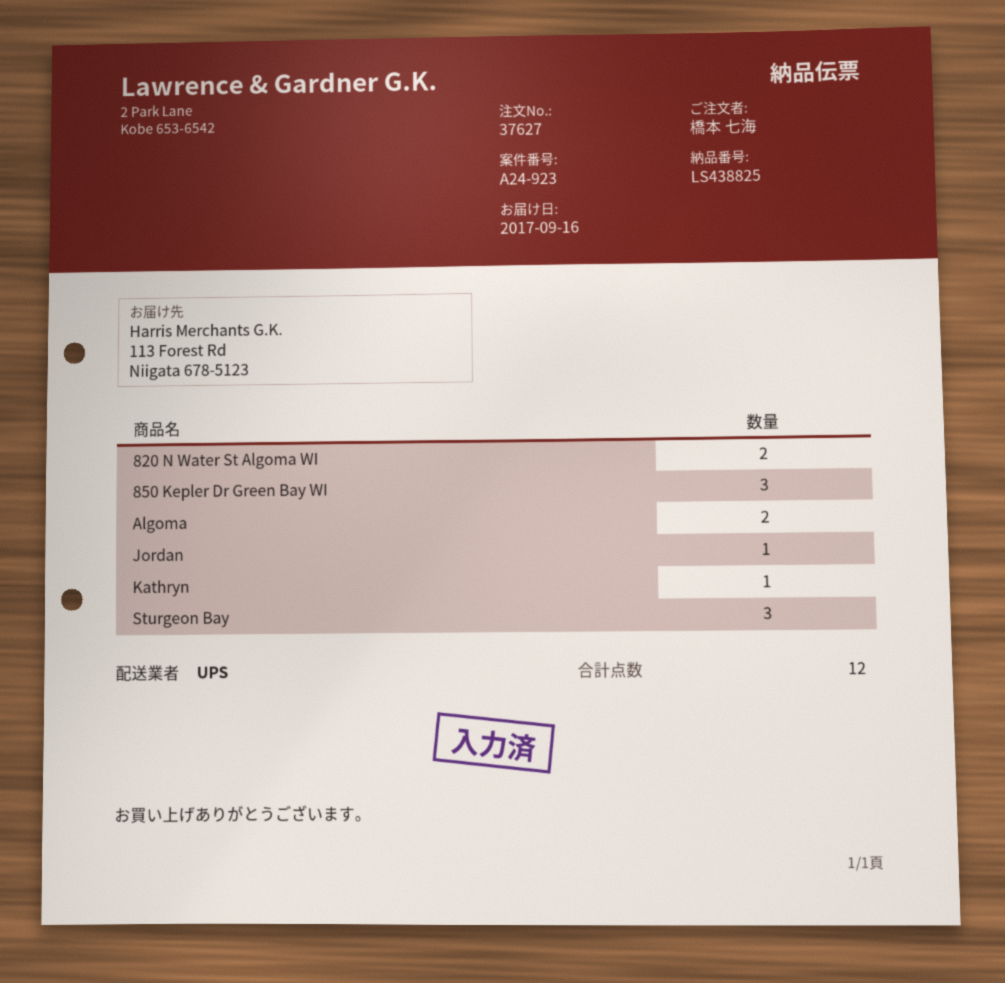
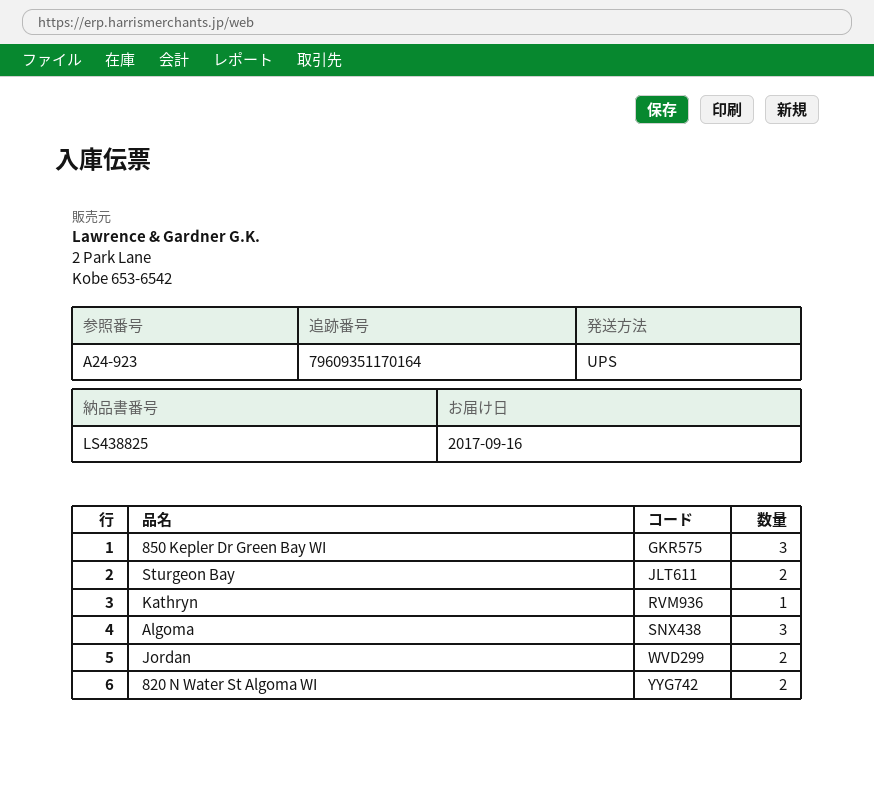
Algoma: 2 -> 3
Jordan: 1 -> 2
Sturgeon Bay: 3 -> 2

